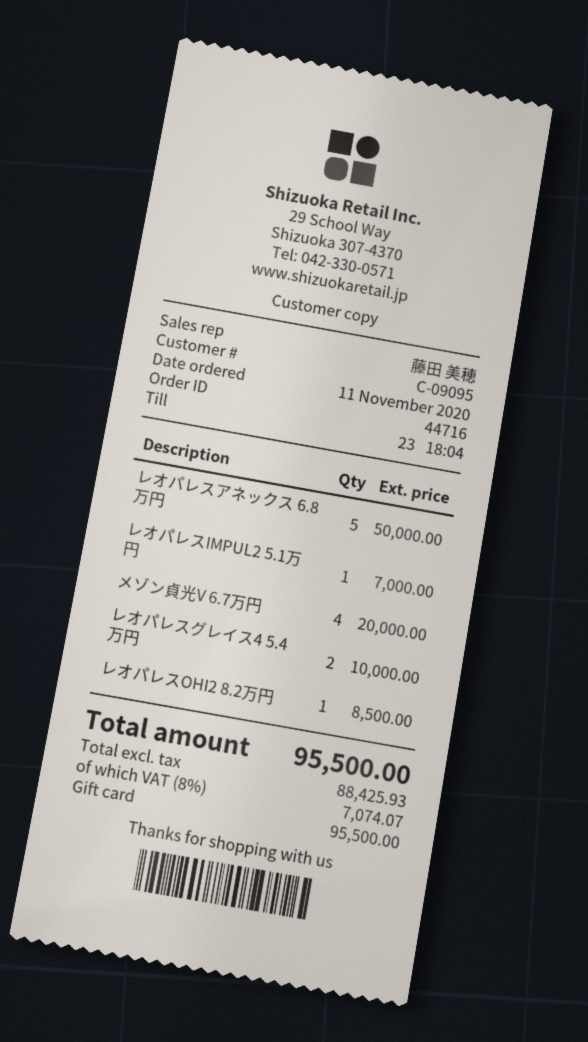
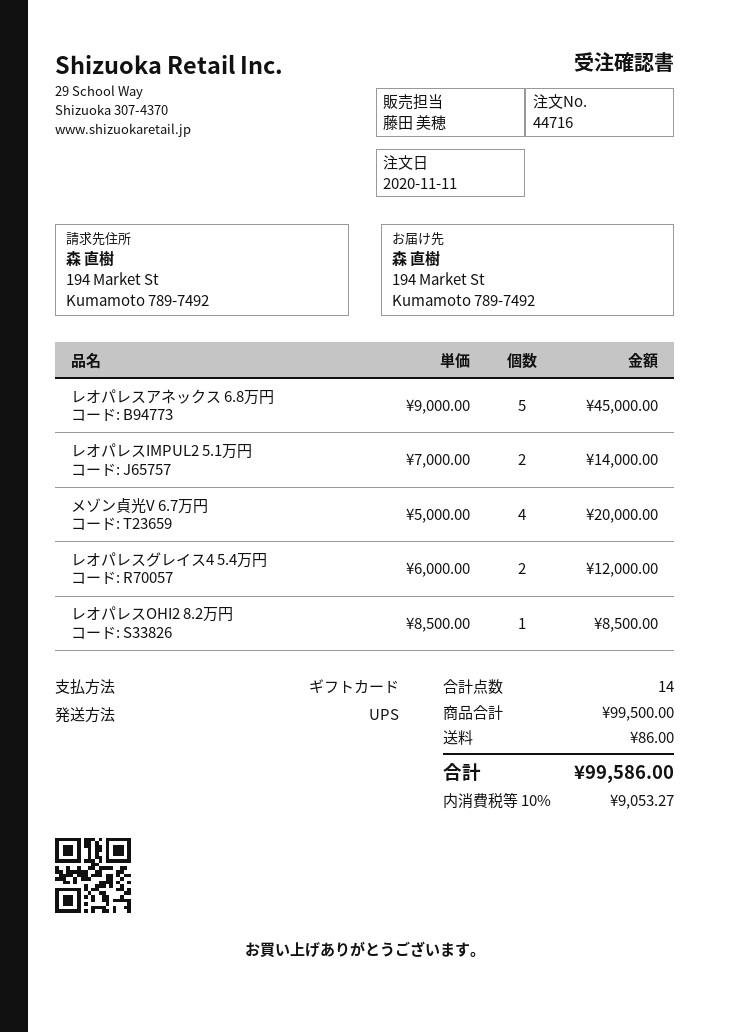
レオパレスアネックス 6.8万円: 5 for 50000.00 -> 5 for 45000.00
レオパレスIMPUL2 5.1万円: 1 for 7000.00 -> 2 for 14000.00
レオパレスグレイス4 5.4万円: 2 for 10000.00 -> 2 for 12000.00
shipping: none -> 86.00
tax: 8% = 7074.07 -> 10% = 9053.27
total: 95500.00 -> 99586.00

